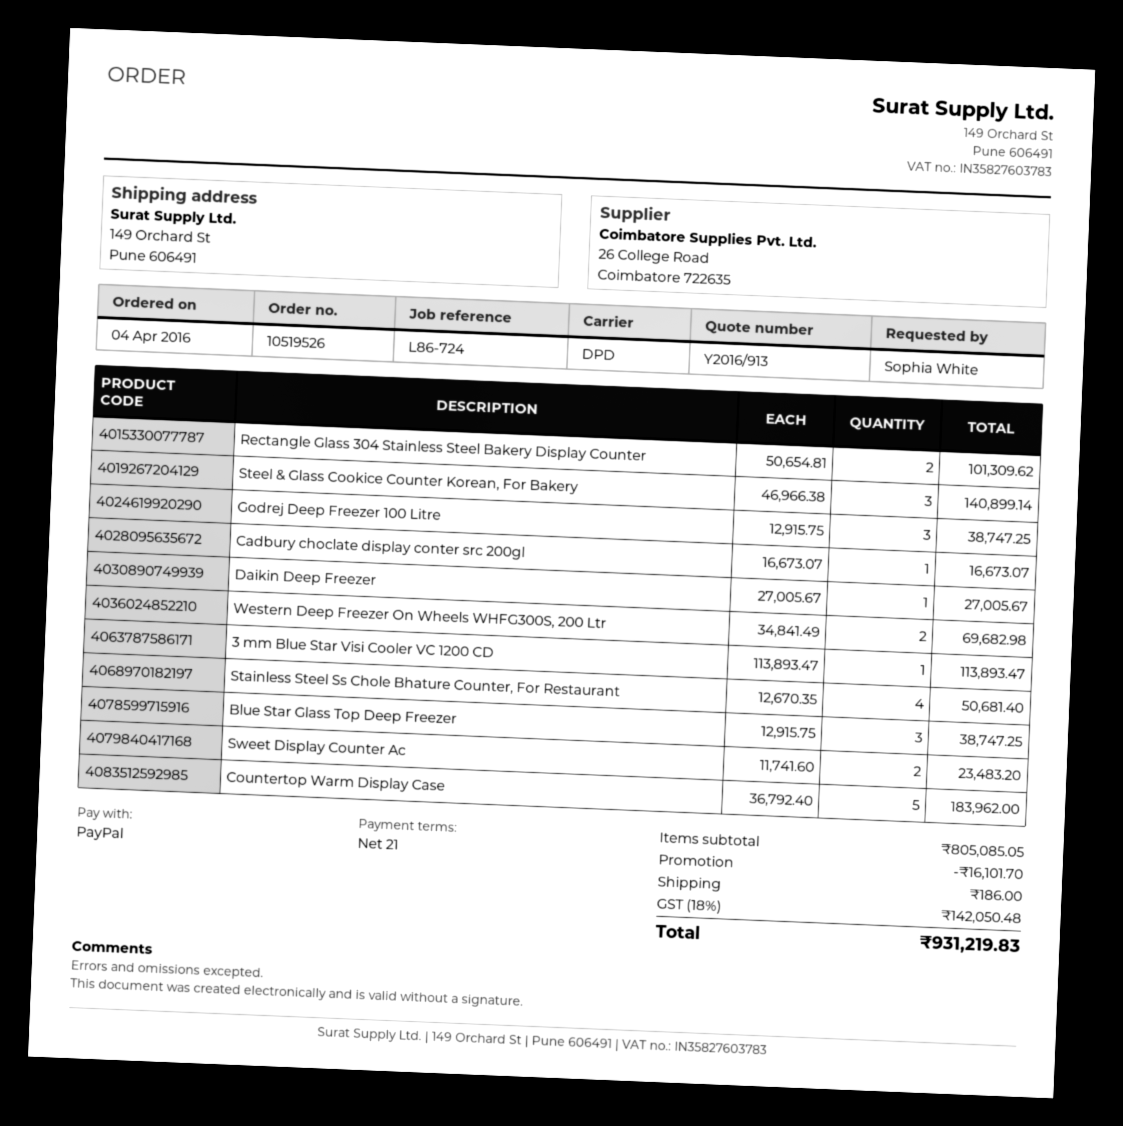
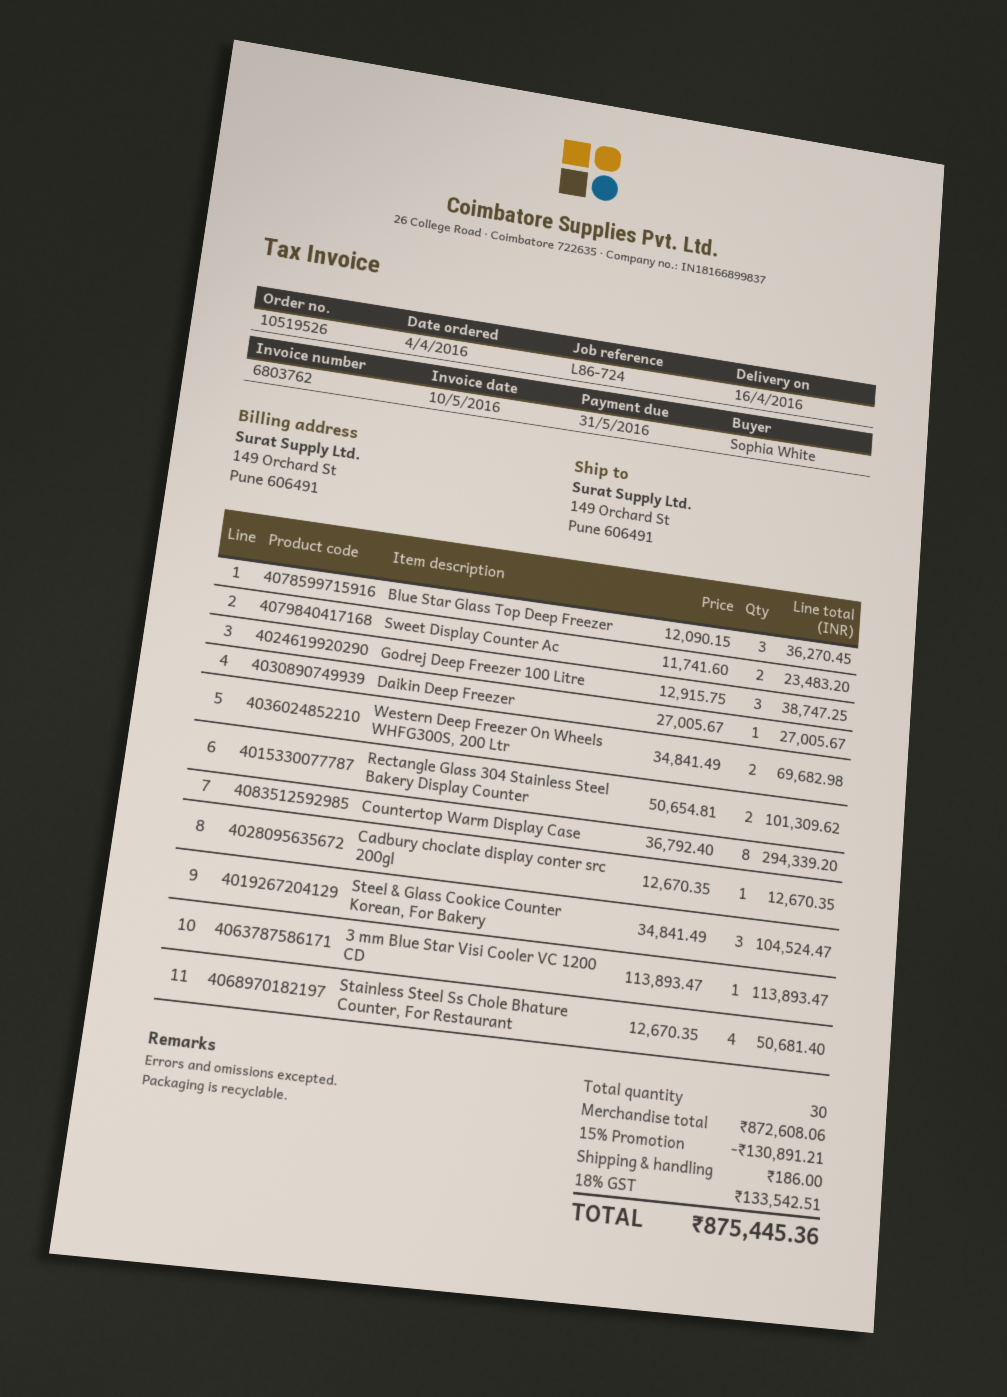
Steel & Glass Cookice Counter Korean, For Bakery: 3 x 46966.38 = 140899.14 -> 3 x 34841.49 = 104524.47
Cadbury choclate display conter src 200gl: 1 x 16673.07 = 16673.07 -> 1 x 12670.35 = 12670.35
Blue Star Glass Top Deep Freezer: 3 x 12915.75 = 38747.25 -> 3 x 12090.15 = 36270.45
Countertop Warm Display Case: 5 x 36792.40 = 183962.00 -> 8 x 36792.40 = 294339.20
subtotal: 805085.05 -> 872608.06
discount: 16101.70 -> 130891.21
tax: 18% = 142050.48 -> 18% = 133542.51
total: 931219.83 -> 875445.36

